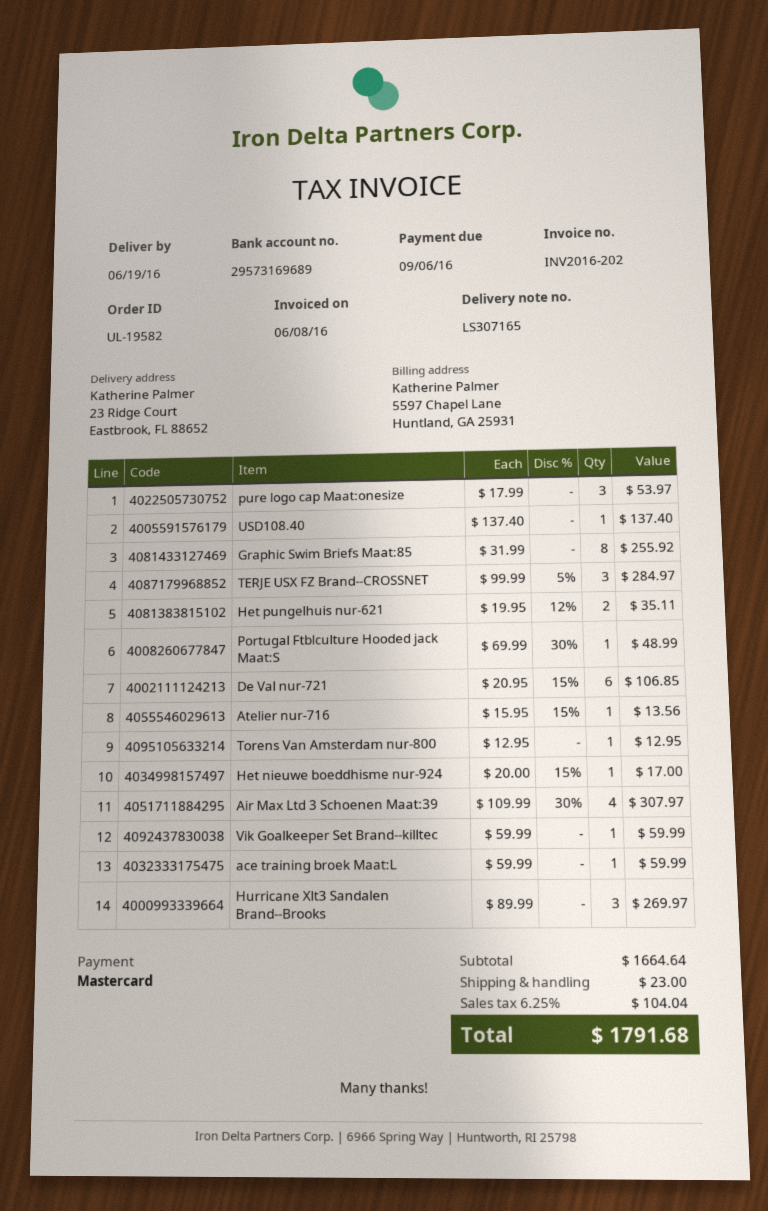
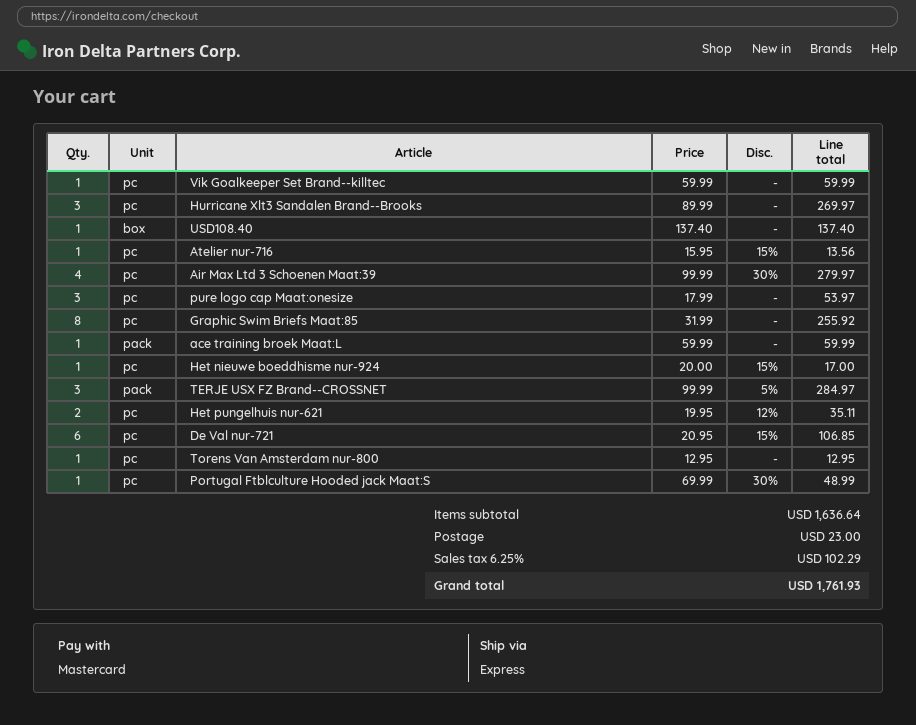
Air Max Ltd 3 Schoenen Maat:39: 4 x 109.99 - 30% = 307.97 -> 4 x 99.99 - 30% = 279.97
subtotal: 1664.64 -> 1636.64
tax: 6.25% = 104.04 -> 6.25% = 102.29
total: 1791.68 -> 1761.93

